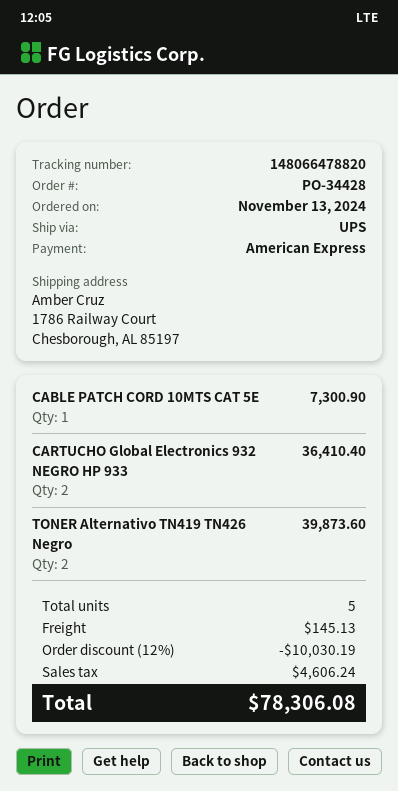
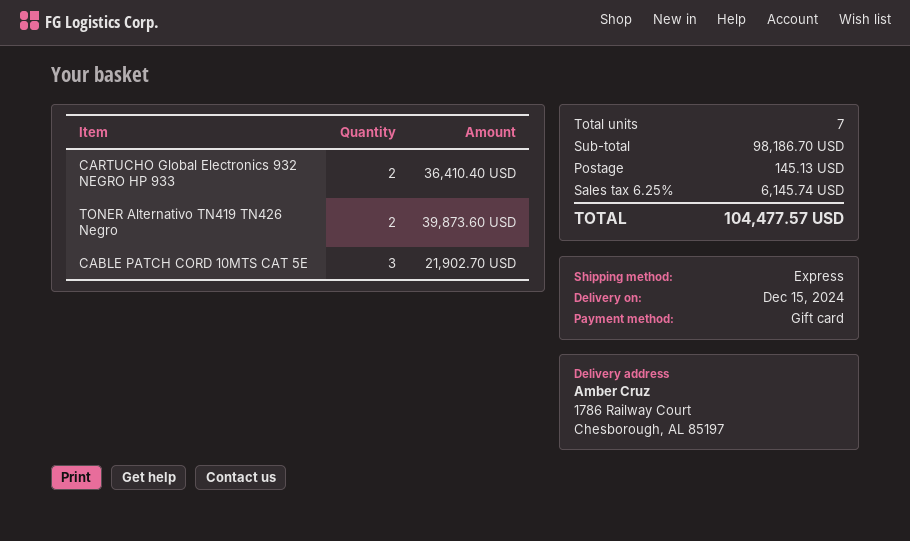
payment method: American Express -> gift card
shipping method: UPS -> express
CABLE PATCH CORD 10MTS CAT 5E: 1 for 7300.90 -> 3 for 21902.70
total quantity: 5 -> 7
discount: 12% = 10030.19 -> none
tax: 4606.24 -> 6145.74
total: 78306.08 -> 104477.57

